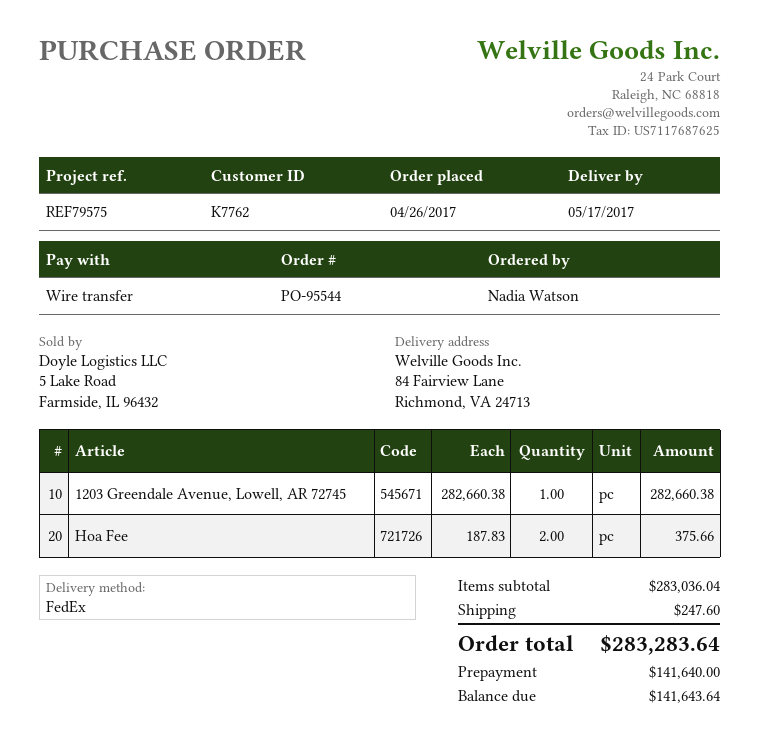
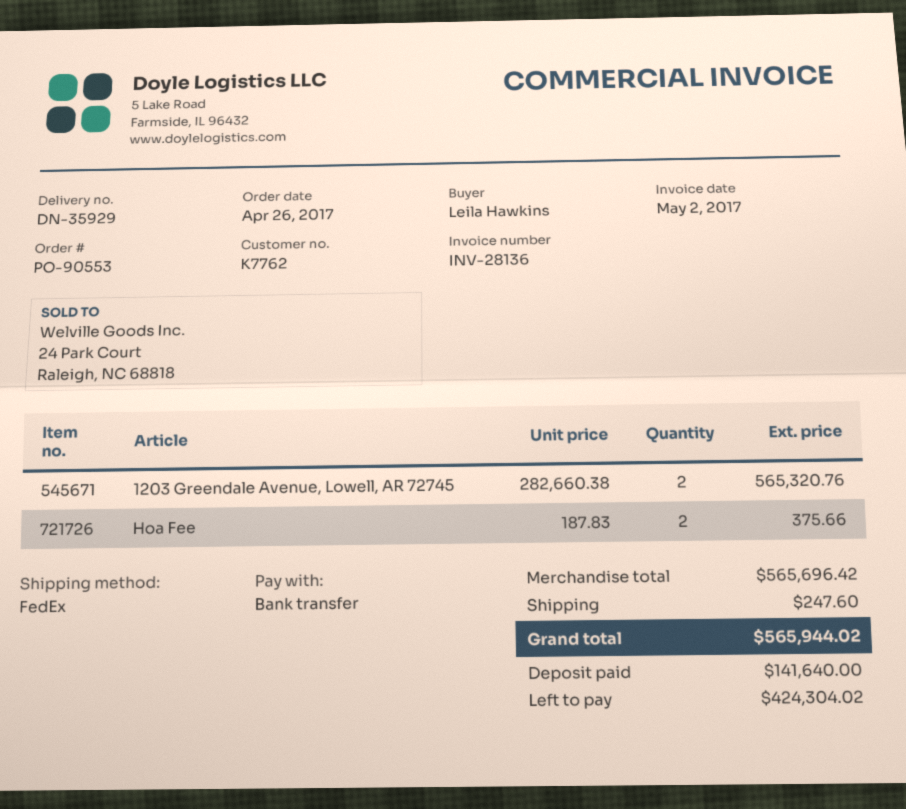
order number: PO-95544 -> PO-90553
ordered by: Nadia Watson -> Leila Hawkins
1203 Greendale Avenue, Lowell, AR 72745: 1 x 282660.38 = 282660.38 -> 2 x 282660.38 = 565320.76
subtotal: 283036.04 -> 565696.42
total: 283283.64 -> 565944.02
balance: 141643.64 -> 424304.02

